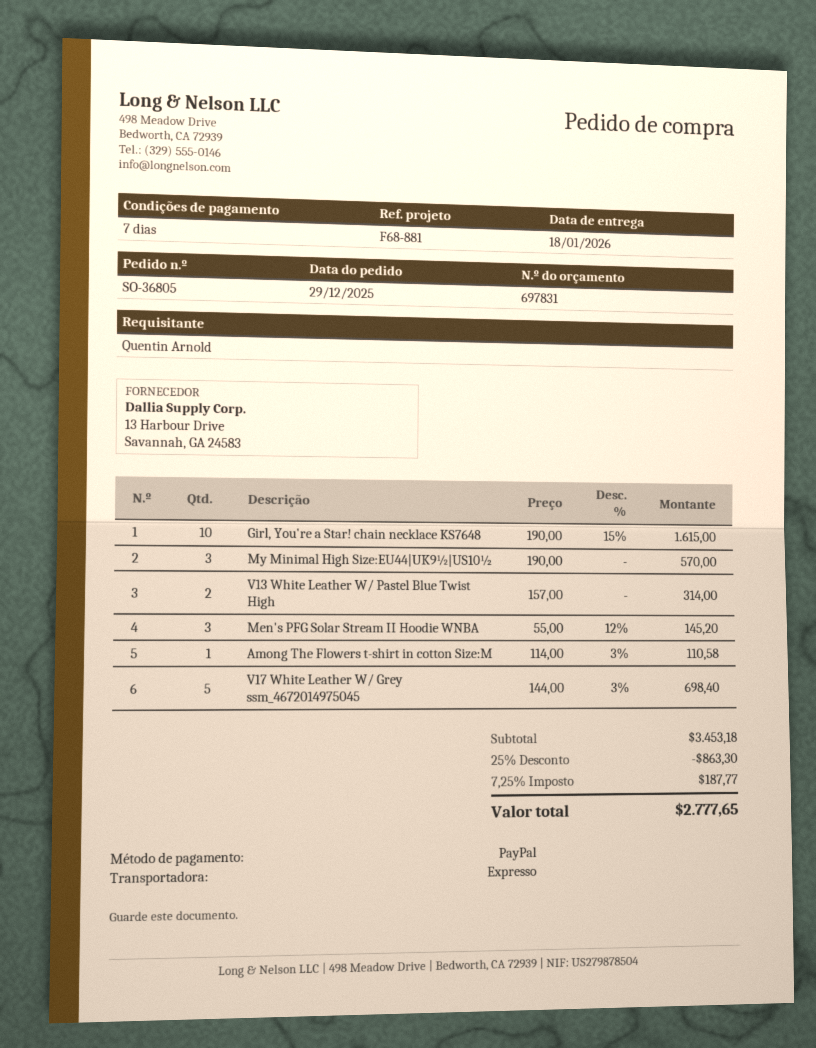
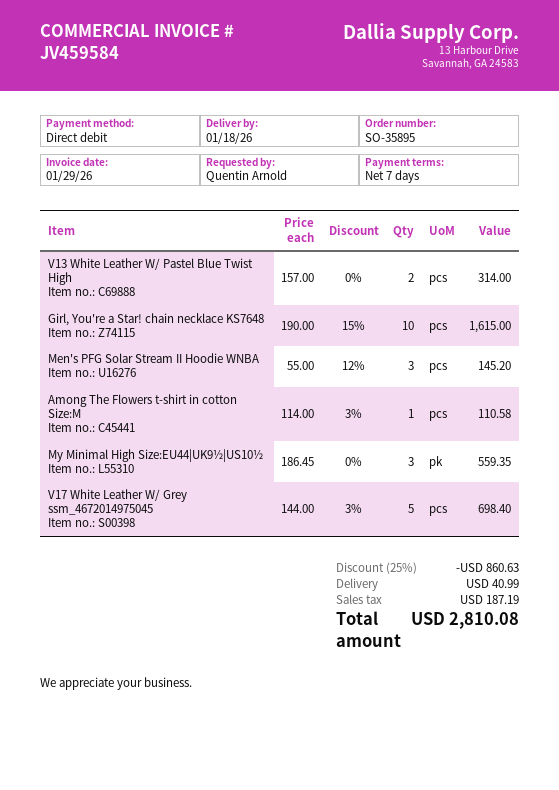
order number: SO-36805 -> SO-35895
payment method: PayPal -> direct debit
My Minimal High Size:EU44|UK9½|US10½: 3 x 190.00 = 570.00 -> 3 x 186.45 = 559.35
discount: 25% = 863.30 -> 25% = 860.63
shipping: none -> 40.99
tax: 187.77 -> 187.19
total: 2777.65 -> 2810.08

